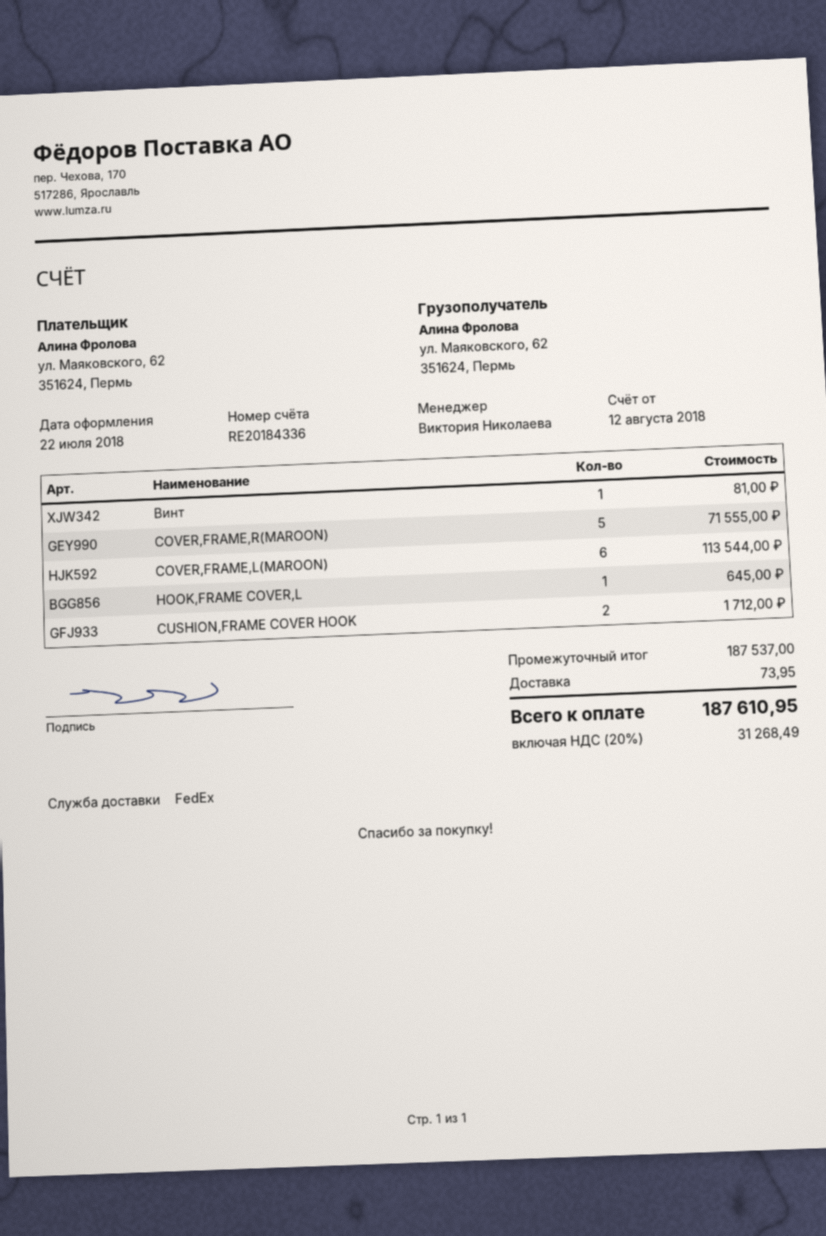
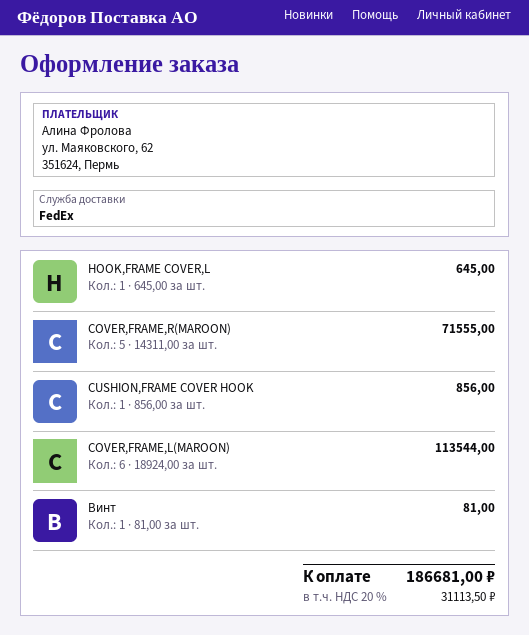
CUSHION,FRAME COVER HOOK: 2 for 1712.00 -> 1 for 856.00
shipping: 73.95 -> none
tax: 20% = 31268.49 -> 20% = 31113.50
total: 187610.95 -> 186681.00

